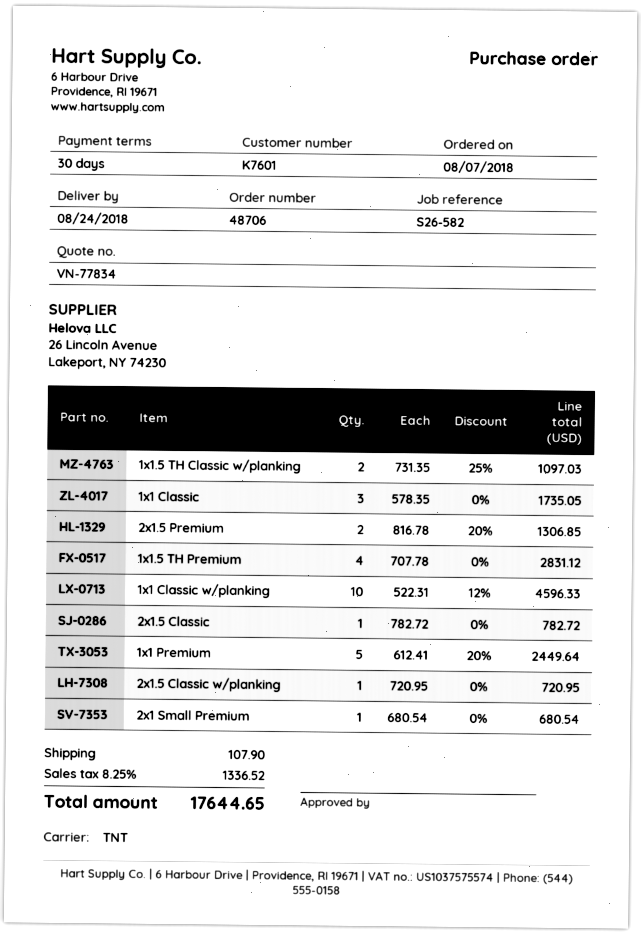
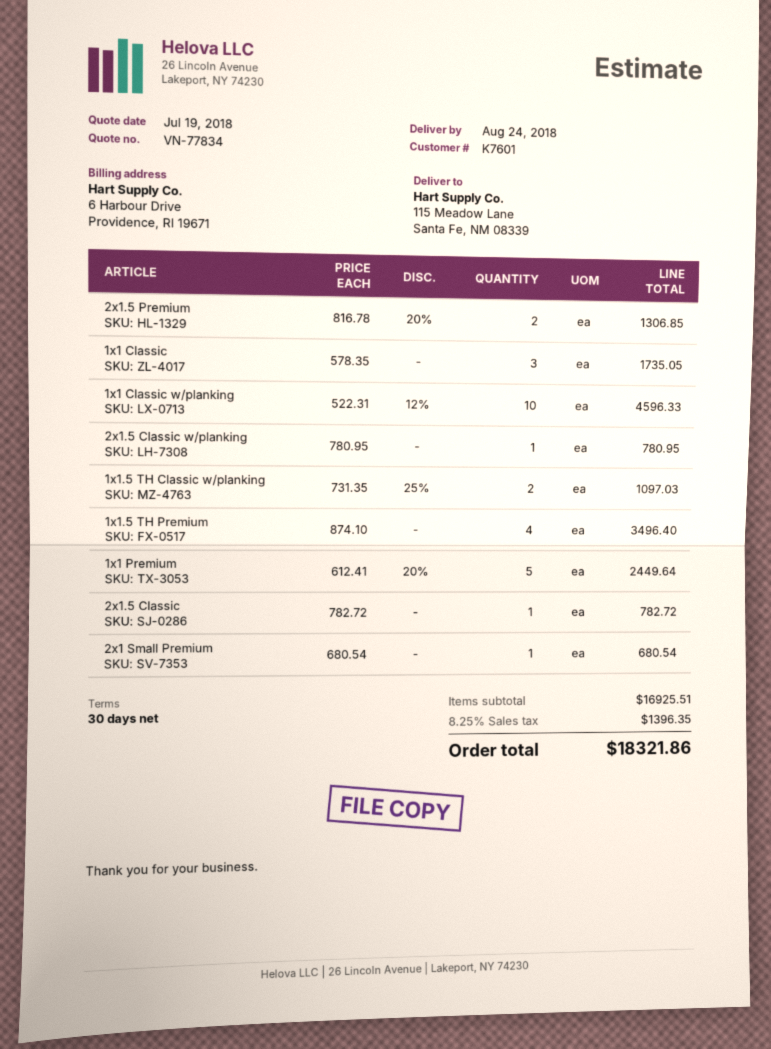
1x1.5 TH Premium: 4 x 707.78 = 2831.12 -> 4 x 874.10 = 3496.40
2x1.5 Classic w/planking: 1 x 720.95 = 720.95 -> 1 x 780.95 = 780.95
shipping: 107.90 -> none
tax: 8.25% = 1336.52 -> 8.25% = 1396.35
total: 17644.65 -> 18321.86

